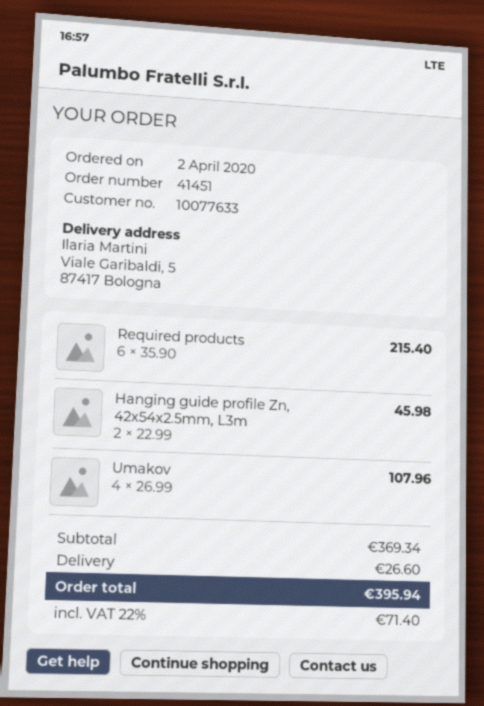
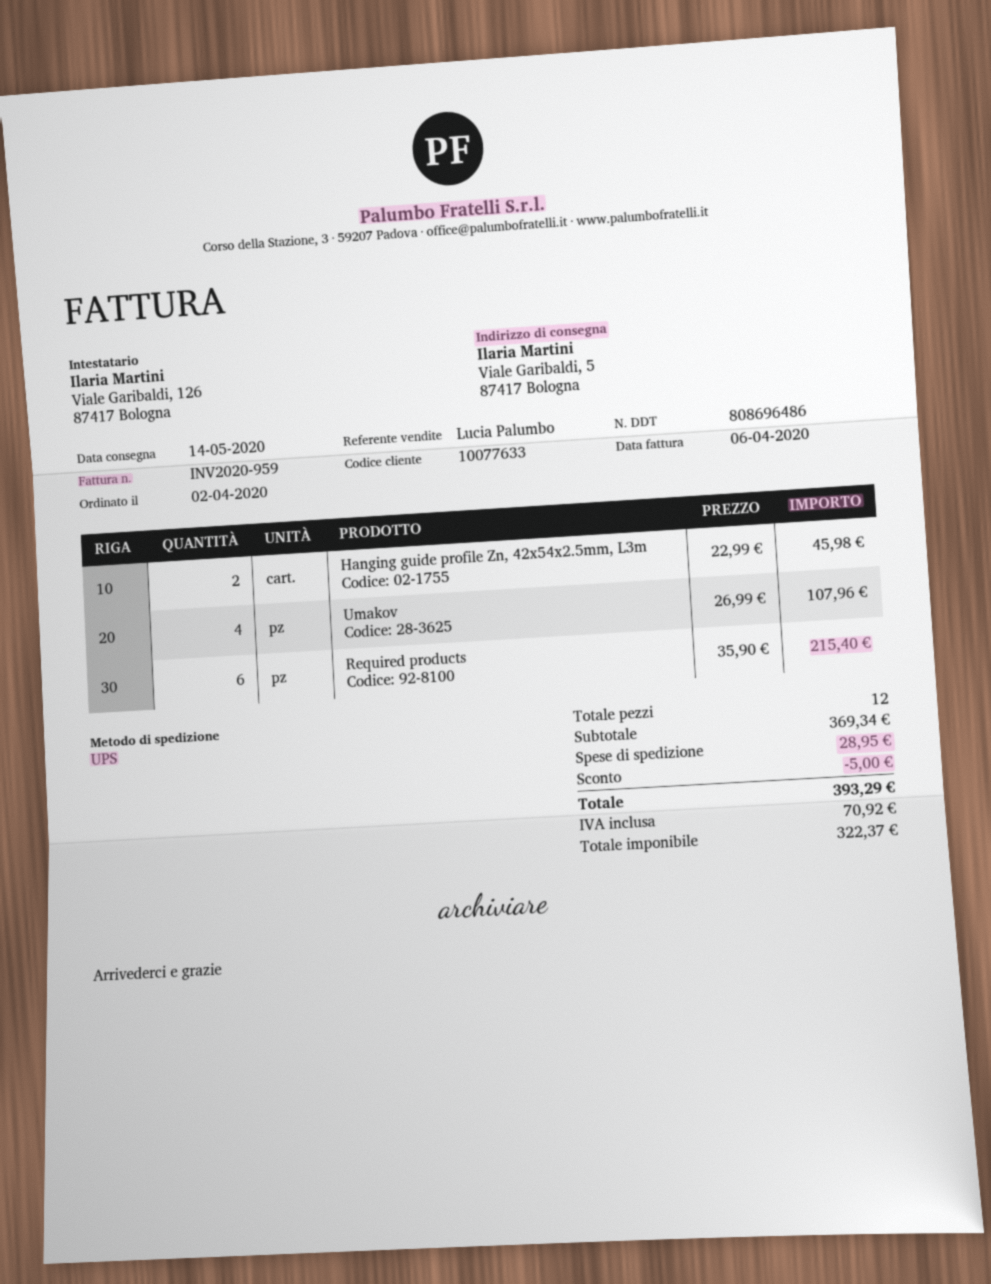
discount: none -> 5.00
shipping: 26.60 -> 28.95
tax: 71.40 -> 70.92
total: 395.94 -> 393.29

